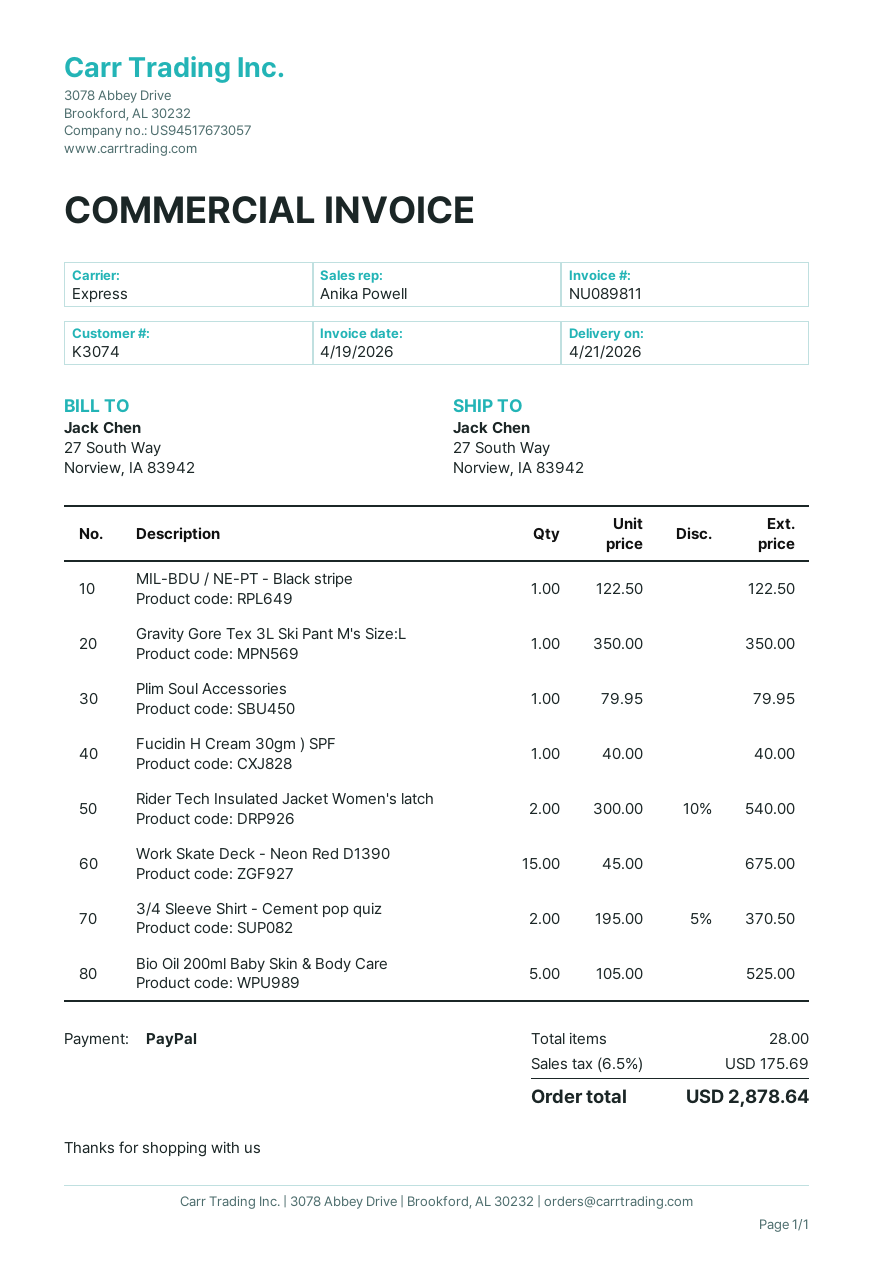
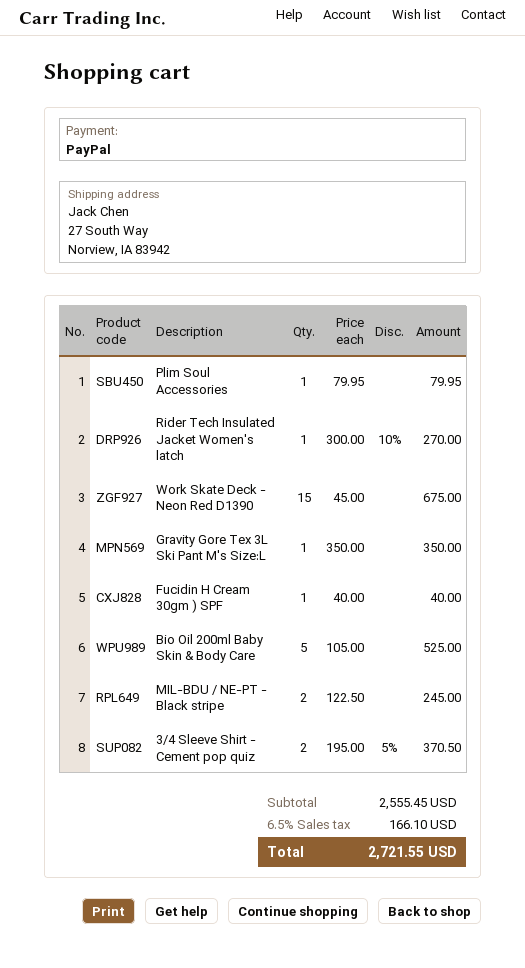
MIL-BDU / NE-PT - Black stripe: 1 x 122.50 = 122.50 -> 2 x 122.50 = 245.00
Rider Tech Insulated Jacket Women's latch: 2 x 300.00 - 10% = 540.00 -> 1 x 300.00 - 10% = 270.00
tax: 6.5% = 175.69 -> 6.5% = 166.10
total: 2878.64 -> 2721.55

